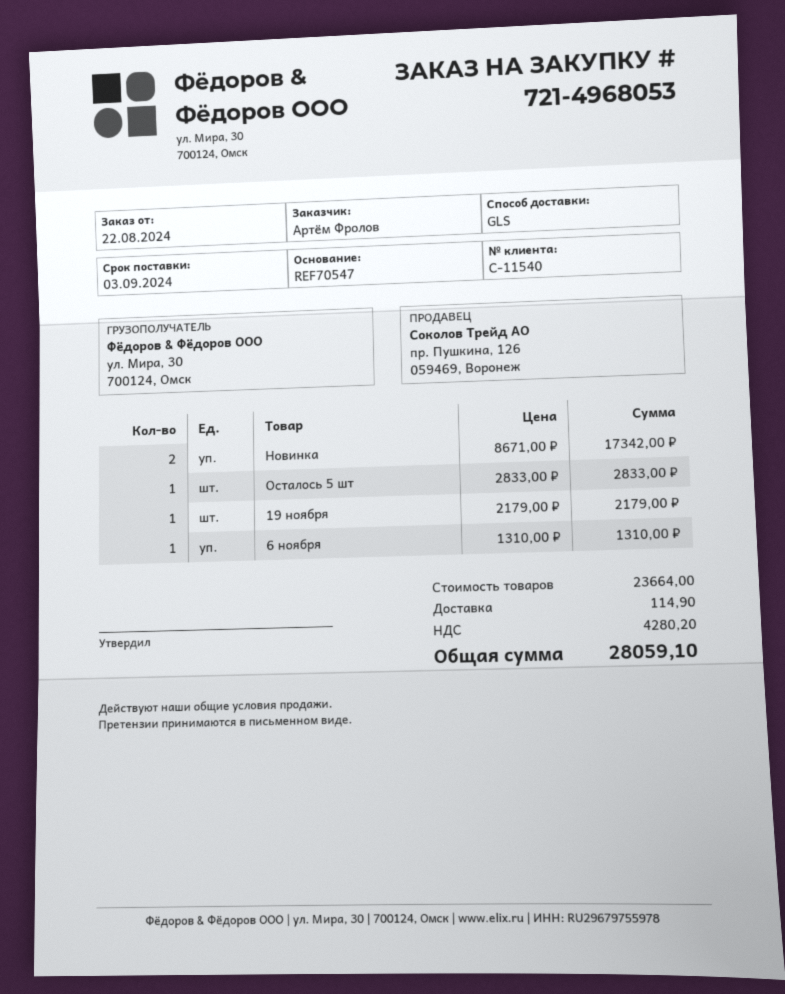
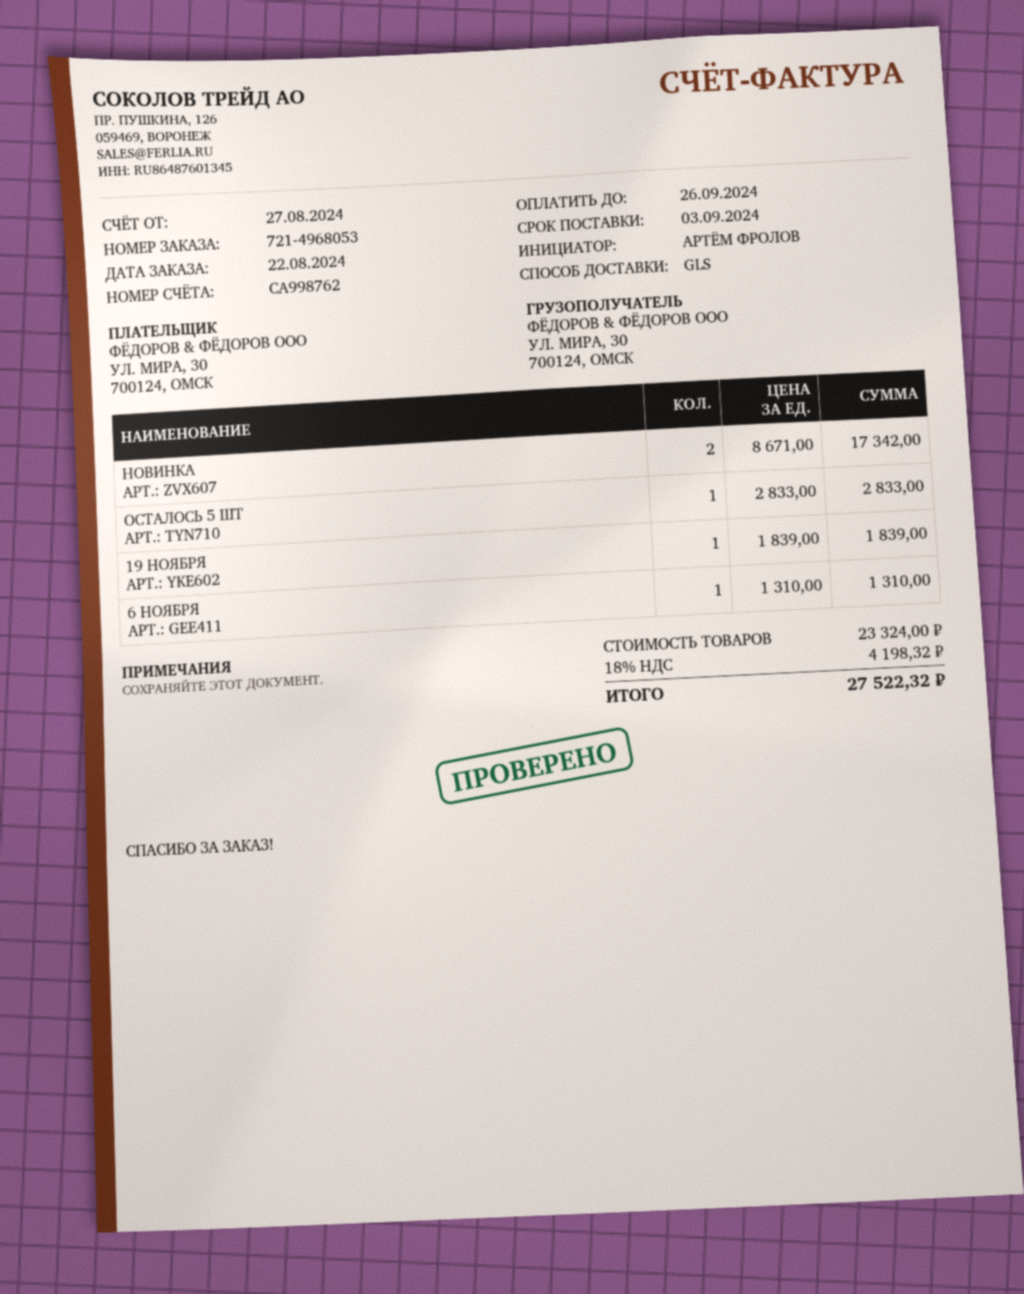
19 ноября: 1 x 2179.00 = 2179.00 -> 1 x 1839.00 = 1839.00
subtotal: 23664.00 -> 23324.00
shipping: 114.90 -> none
tax: 4280.20 -> 4198.32
total: 28059.10 -> 27522.32

